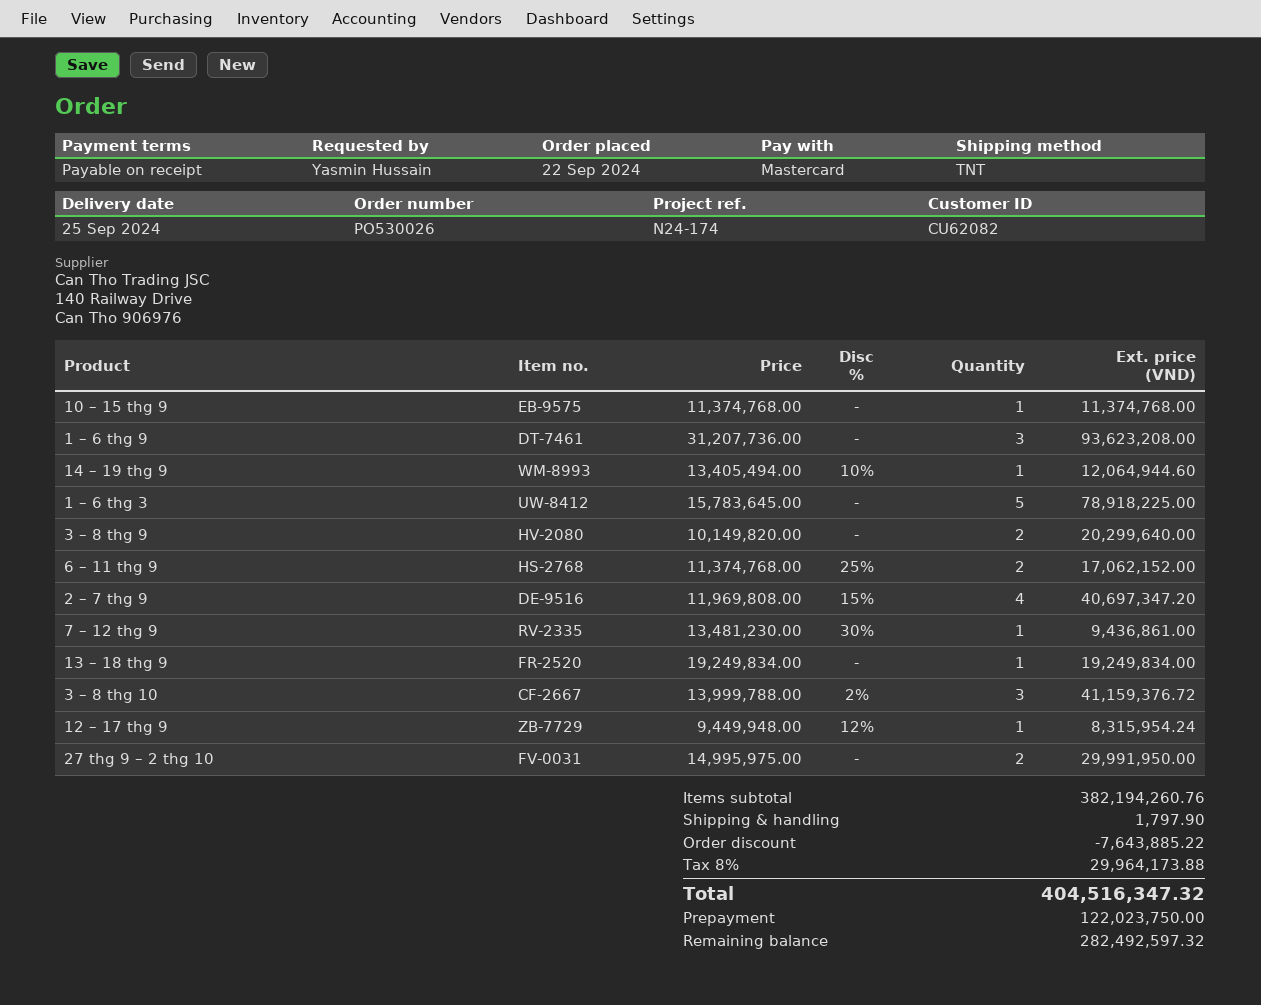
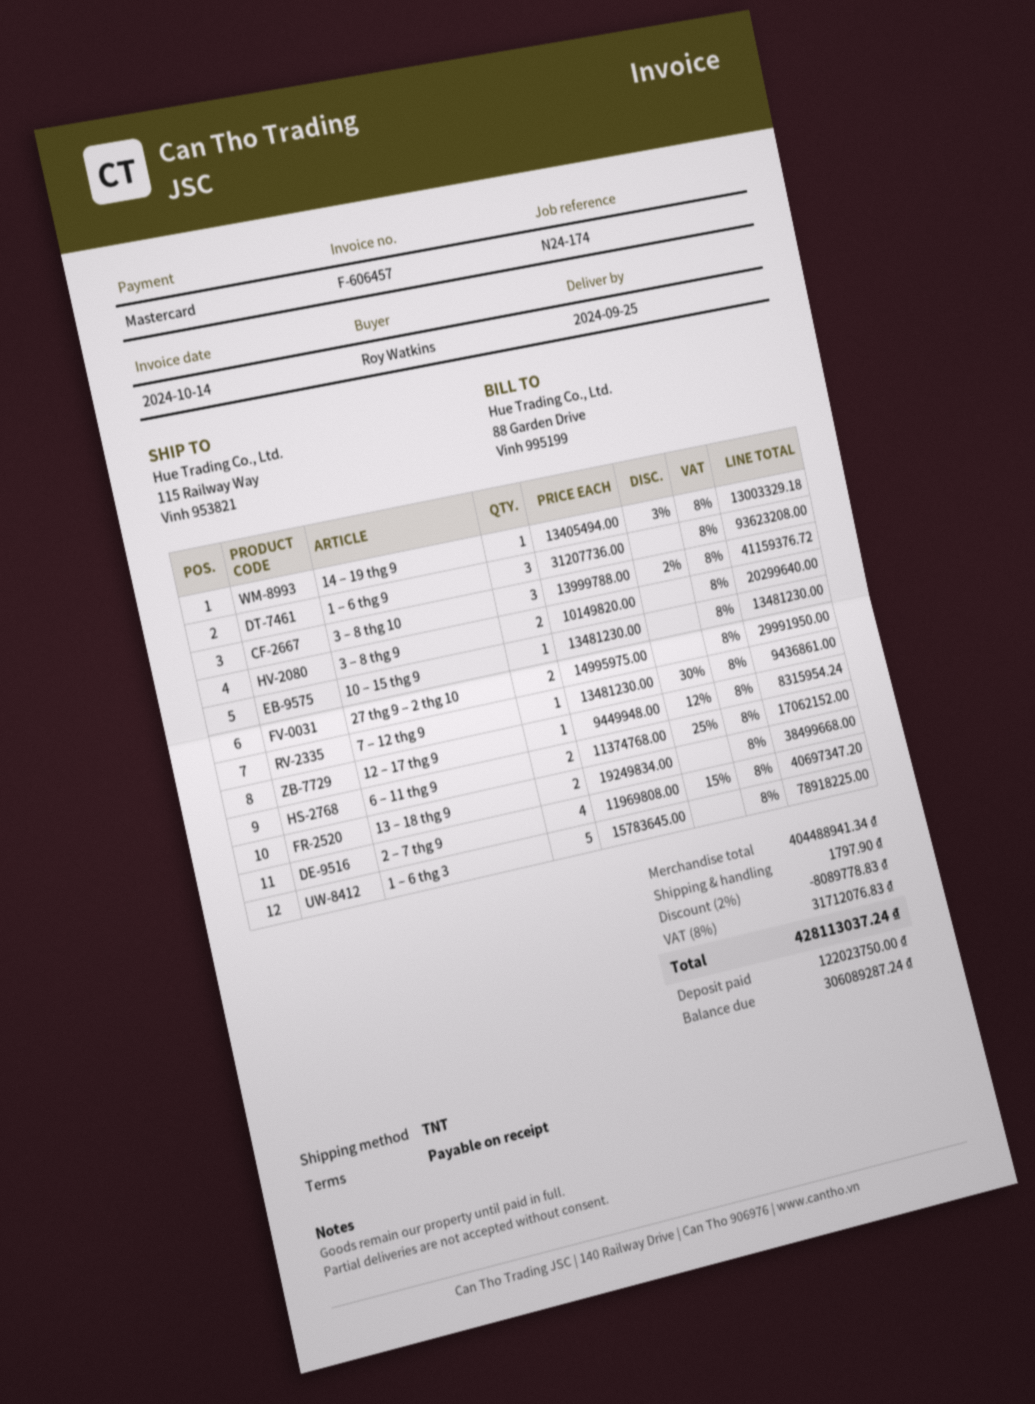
ordered by: Yasmin Hussain -> Roy Watkins
10 – 15 thg 9: 1 x 11374768.00 = 11374768.00 -> 1 x 13481230.00 = 13481230.00
14 – 19 thg 9: 1 x 13405494.00 - 10% = 12064944.60 -> 1 x 13405494.00 - 3% = 13003329.18
13 – 18 thg 9: 1 x 19249834.00 = 19249834.00 -> 2 x 19249834.00 = 38499668.00
subtotal: 382194260.76 -> 404488941.34
discount: 7643885.22 -> 8089778.83
tax: 8% = 29964173.88 -> 8% = 31712076.83
total: 404516347.32 -> 428113037.24
balance: 282492597.32 -> 306089287.24

